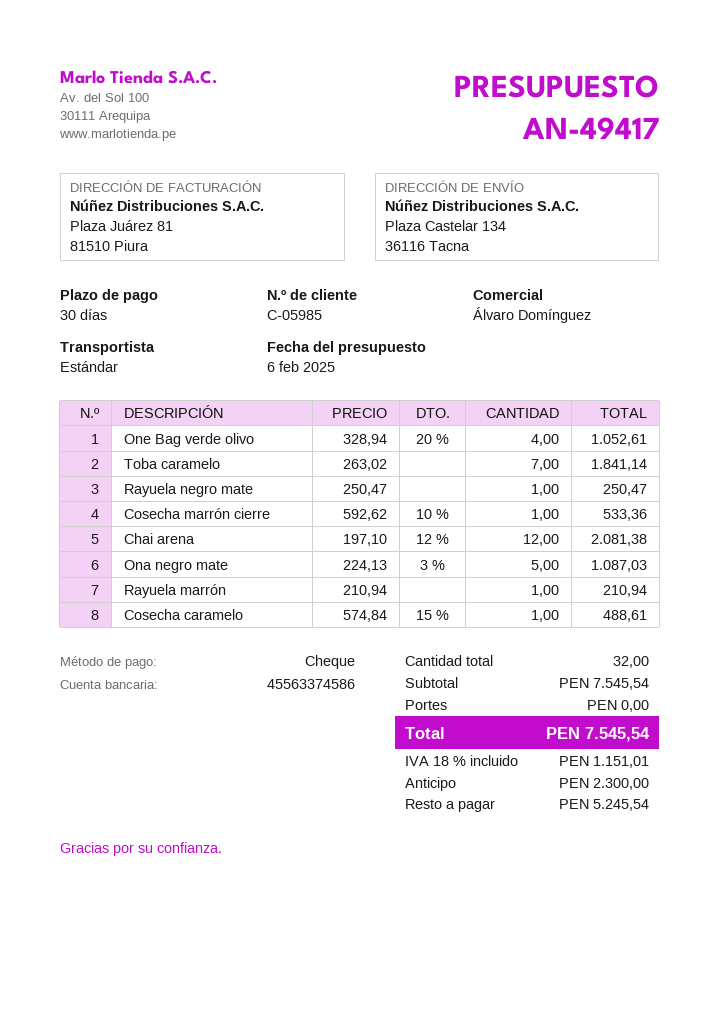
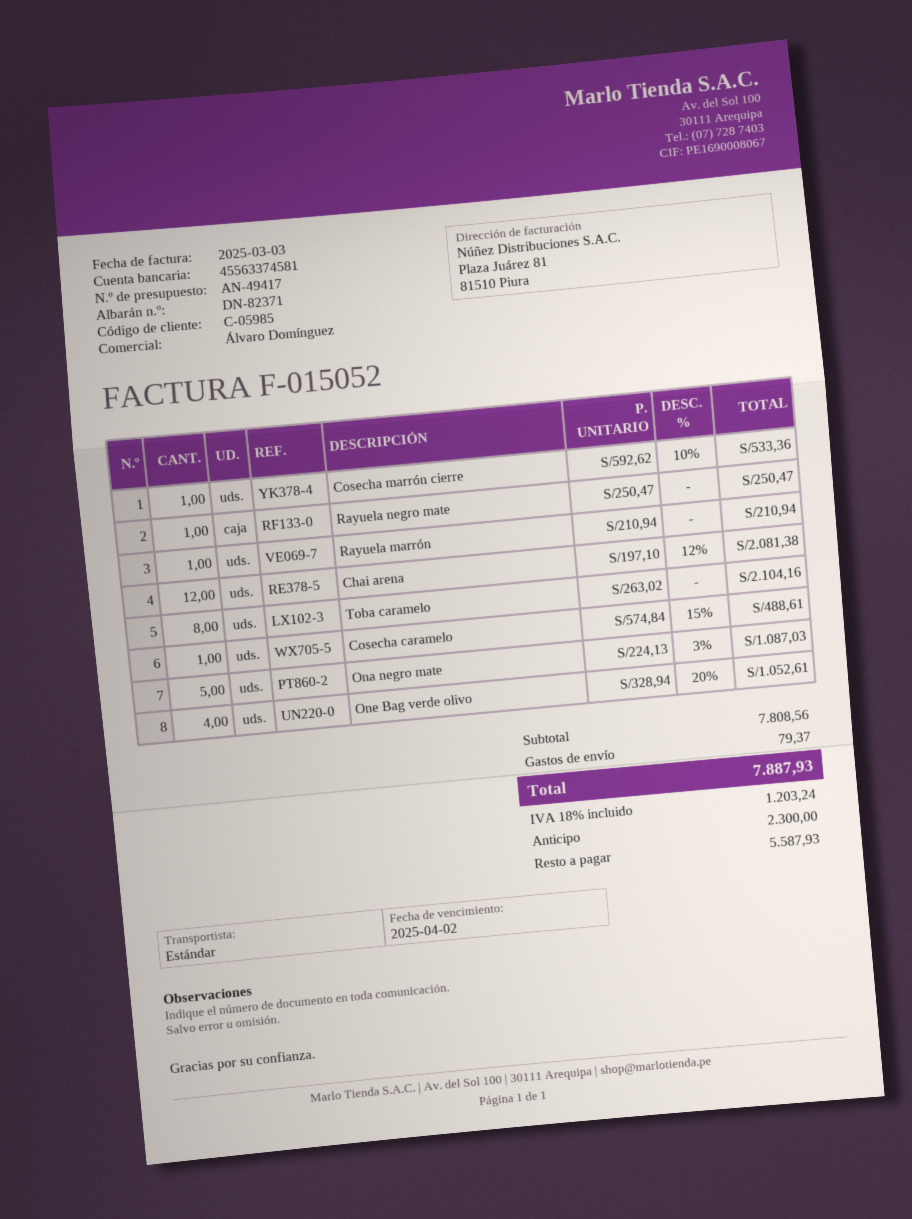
bank account: 45563374586 -> 45563374581
Toba caramelo: 7 x 263.02 = 1841.14 -> 8 x 263.02 = 2104.16
subtotal: 7545.54 -> 7808.56
shipping: 0.00 -> 79.37
tax: 18% = 1151.01 -> 18% = 1203.24
total: 7545.54 -> 7887.93
balance: 5245.54 -> 5587.93

